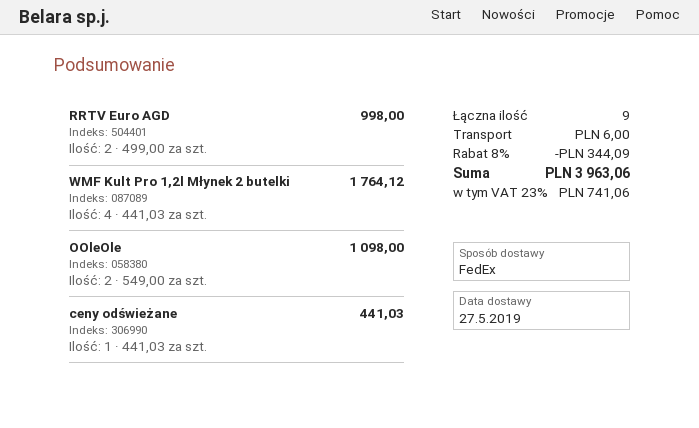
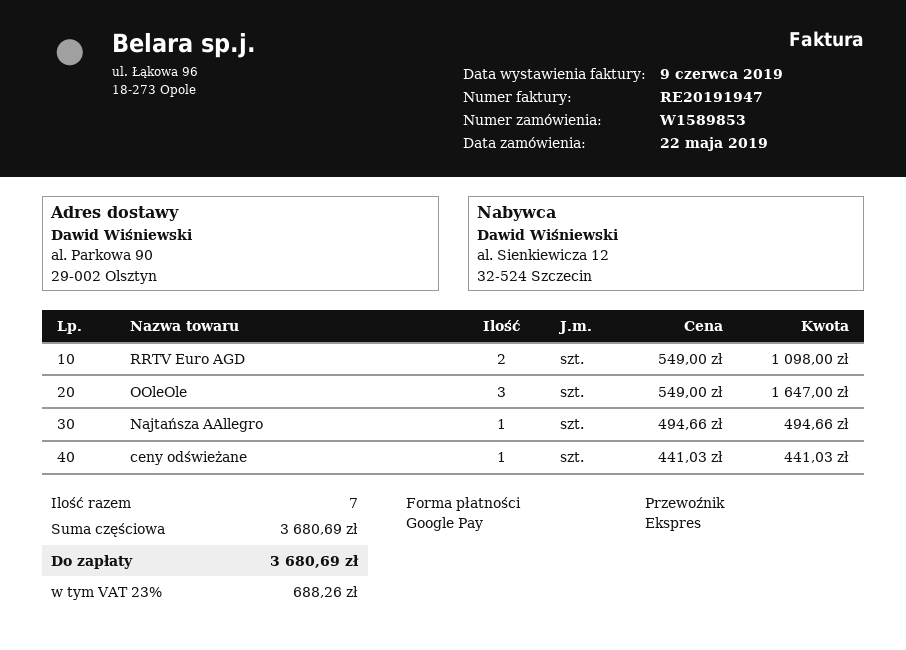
shipping method: FedEx -> express
RRTV Euro AGD: 2 x 499.00 = 998.00 -> 2 x 549.00 = 1098.00
WMF Kult Pro 1,2l Młynek 2 butelki: 4 x 441.03 = 1764.12 -> none
OOleOle: 2 x 549.00 = 1098.00 -> 3 x 549.00 = 1647.00
Najtańsza AAllegro: none -> 1 x 494.66 = 494.66
total quantity: 9 -> 7
discount: 8% = 344.09 -> none
shipping: 6.00 -> none
tax: 23% = 741.06 -> 23% = 688.26
total: 3963.06 -> 3680.69

